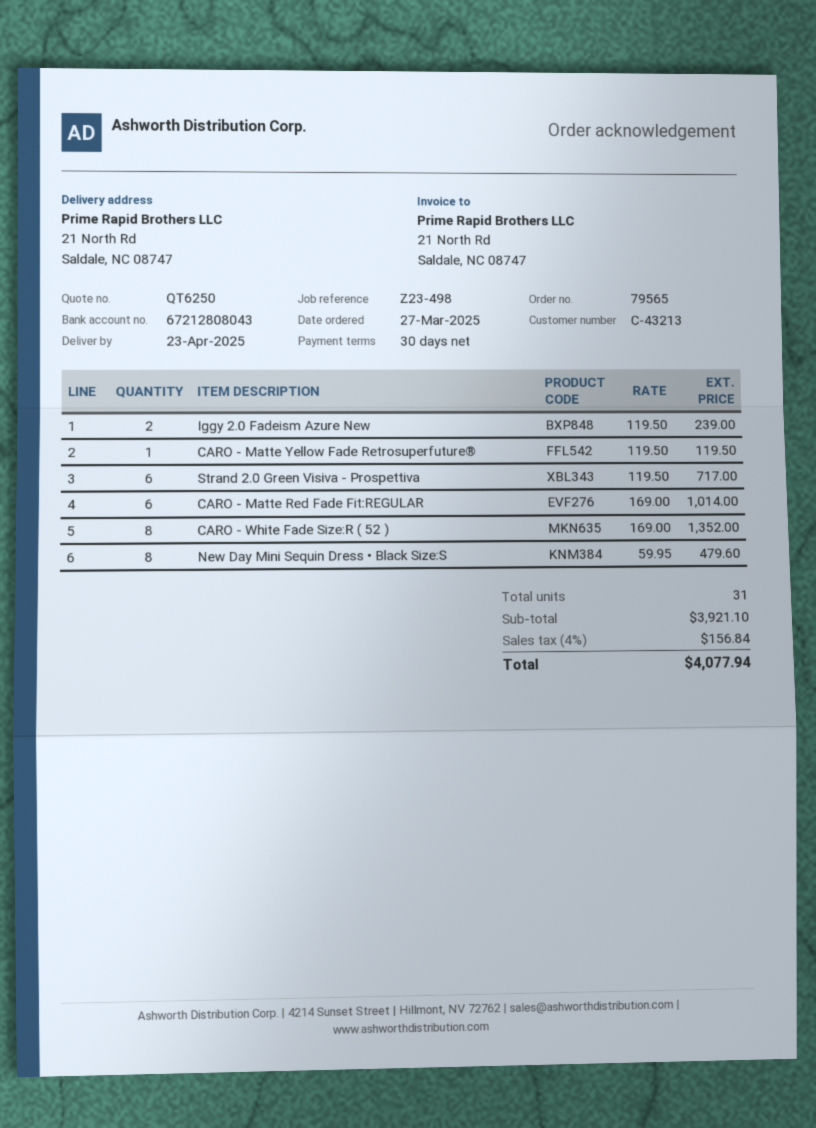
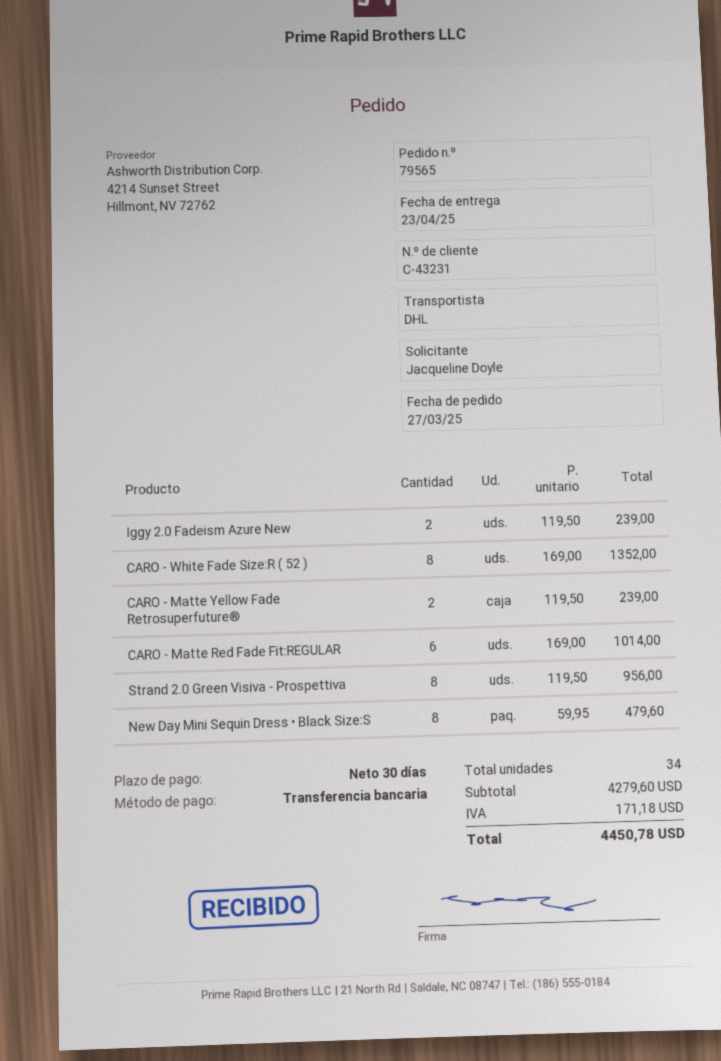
customer number: C-43213 -> C-43231
CARO - Matte Yellow Fade Retrosuperfuture®: 1 x 119.50 = 119.50 -> 2 x 119.50 = 239.00
Strand 2.0 Green Visiva - Prospettiva: 6 x 119.50 = 717.00 -> 8 x 119.50 = 956.00
total quantity: 31 -> 34
subtotal: 3921.10 -> 4279.60
tax: 156.84 -> 171.18
total: 4077.94 -> 4450.78

